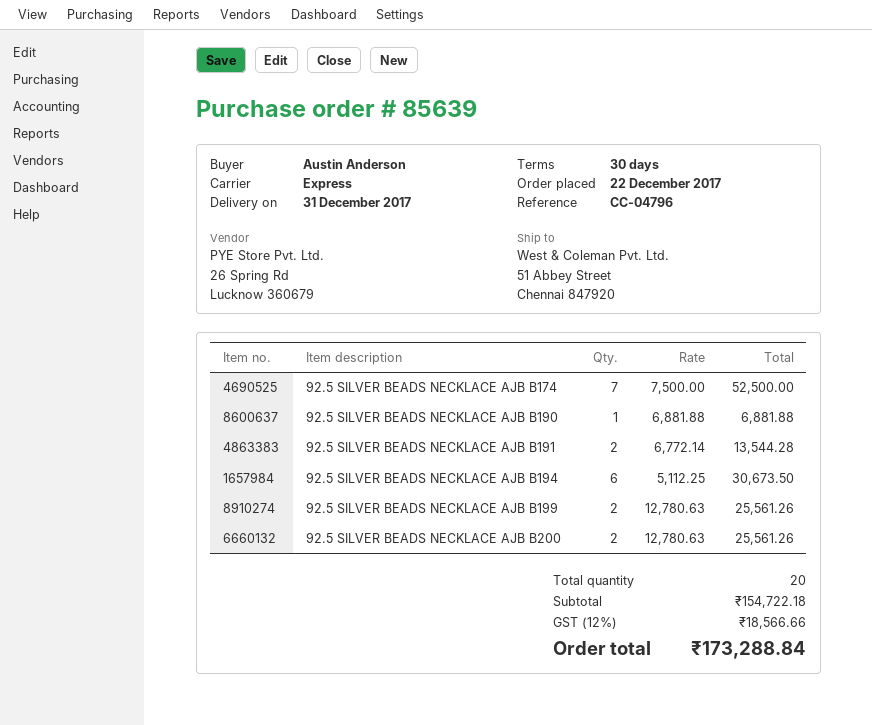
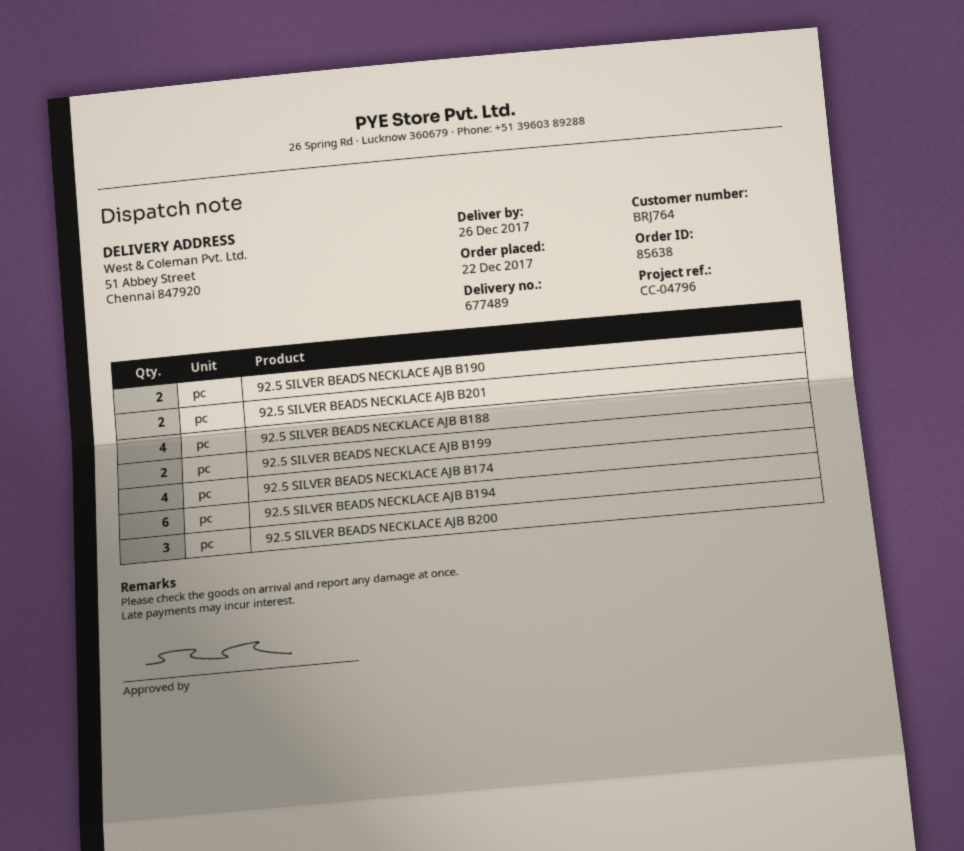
order number: 85639 -> 85638
delivery date: 2017-12-31 -> 2017-12-26
92.5 SILVER BEADS NECKLACE AJB B174: 7 -> 4
92.5 SILVER BEADS NECKLACE AJB B190: 1 -> 2
92.5 SILVER BEADS NECKLACE AJB B191: 2 -> none
92.5 SILVER BEADS NECKLACE AJB B200: 2 -> 3
92.5 SILVER BEADS NECKLACE AJB B201: none -> 2
92.5 SILVER BEADS NECKLACE AJB B188: none -> 4

